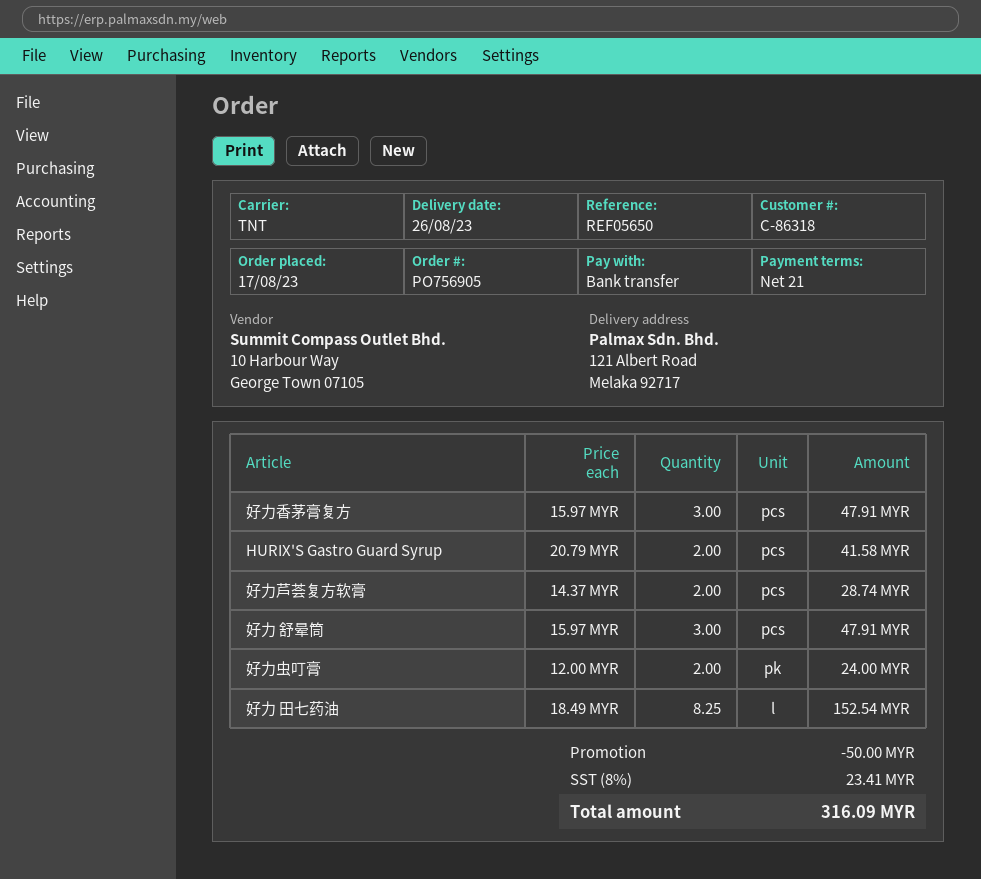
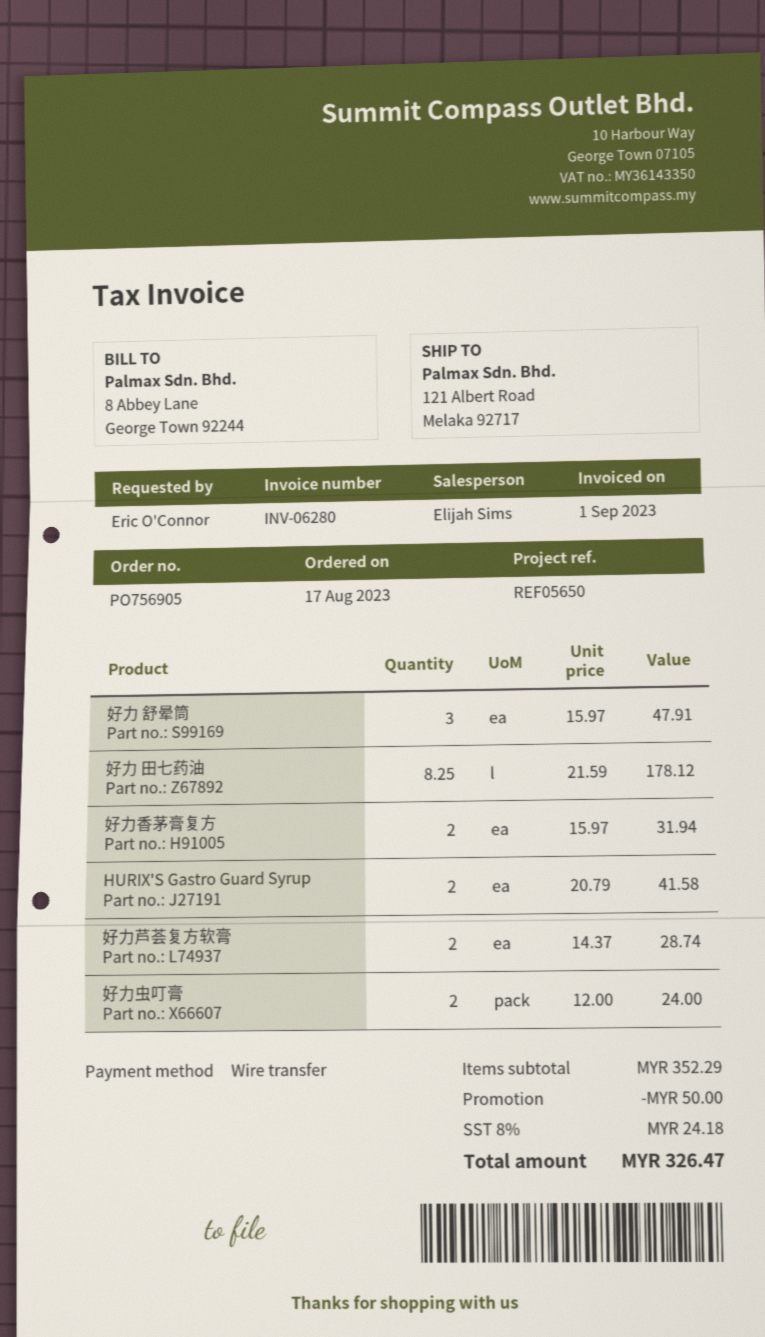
好力香茅膏复方: 3 x 15.97 = 47.91 -> 2 x 15.97 = 31.94
好力 田七药油: 8.25 x 18.49 = 152.54 -> 8.25 x 21.59 = 178.12
tax: 8% = 23.41 -> 8% = 24.18
total: 316.09 -> 326.47

